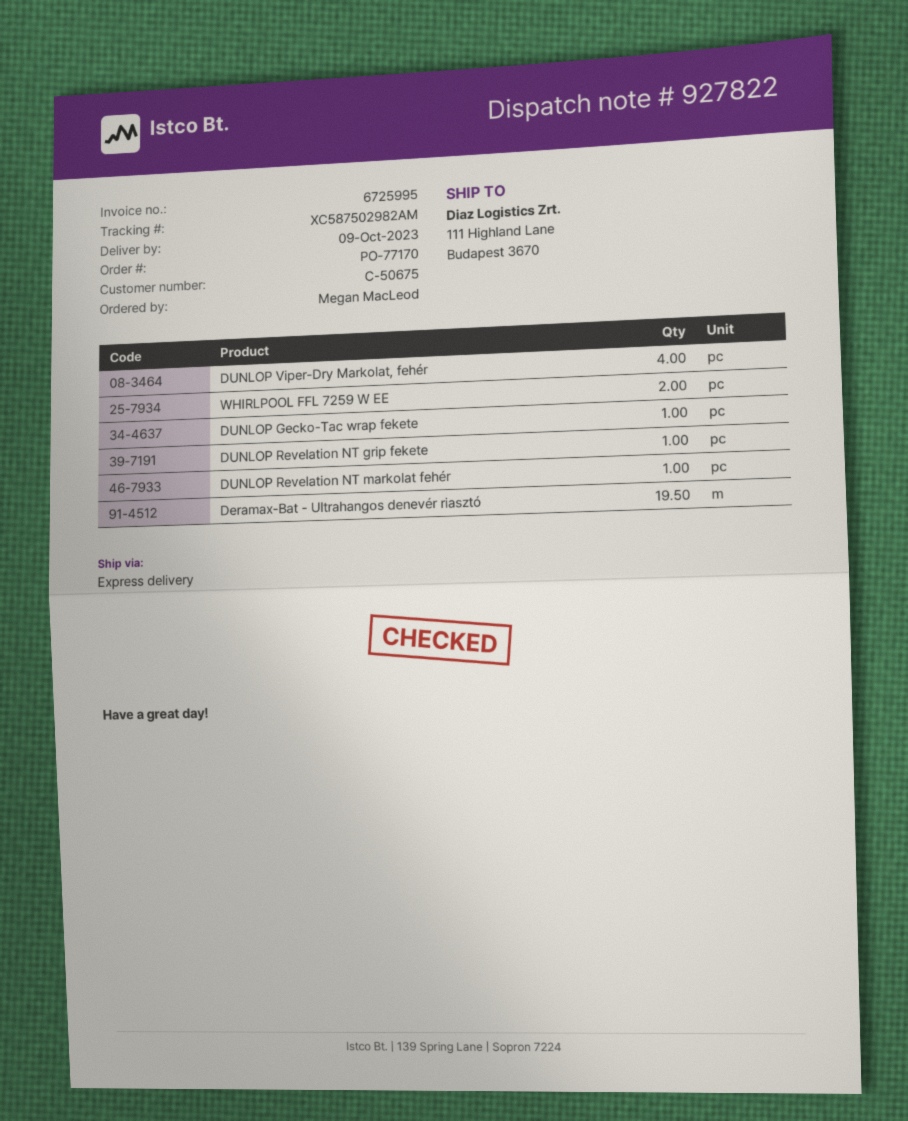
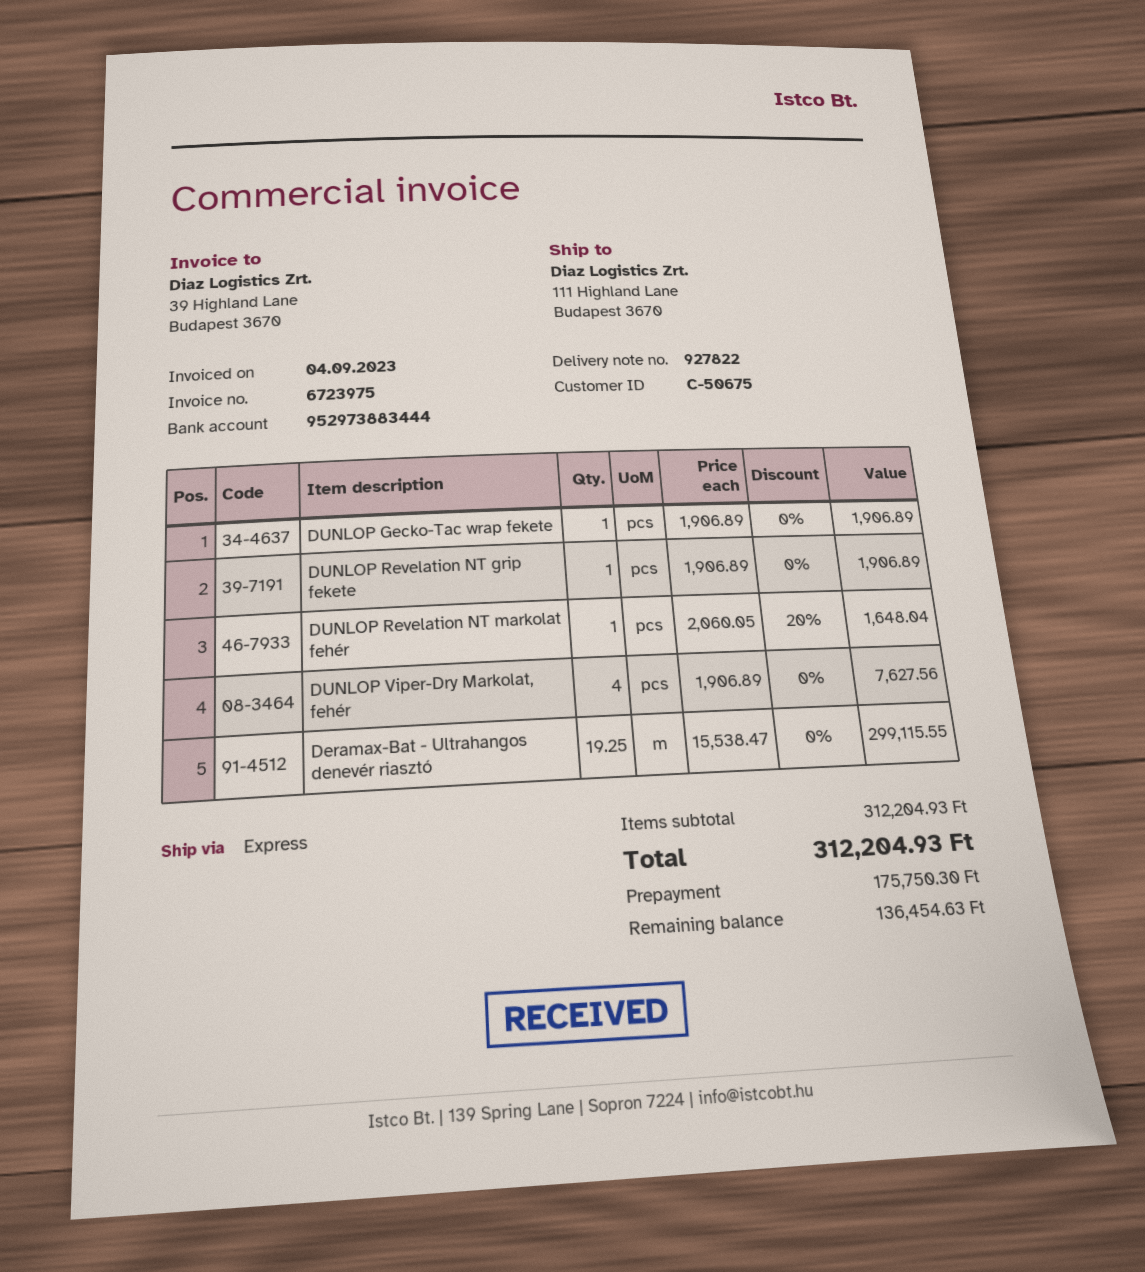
invoice number: 6725995 -> 6723975
WHIRLPOOL FFL 7259 W EE: 2 -> none
Deramax-Bat - Ultrahangos denevér riasztó: 19.5 -> 19.25

